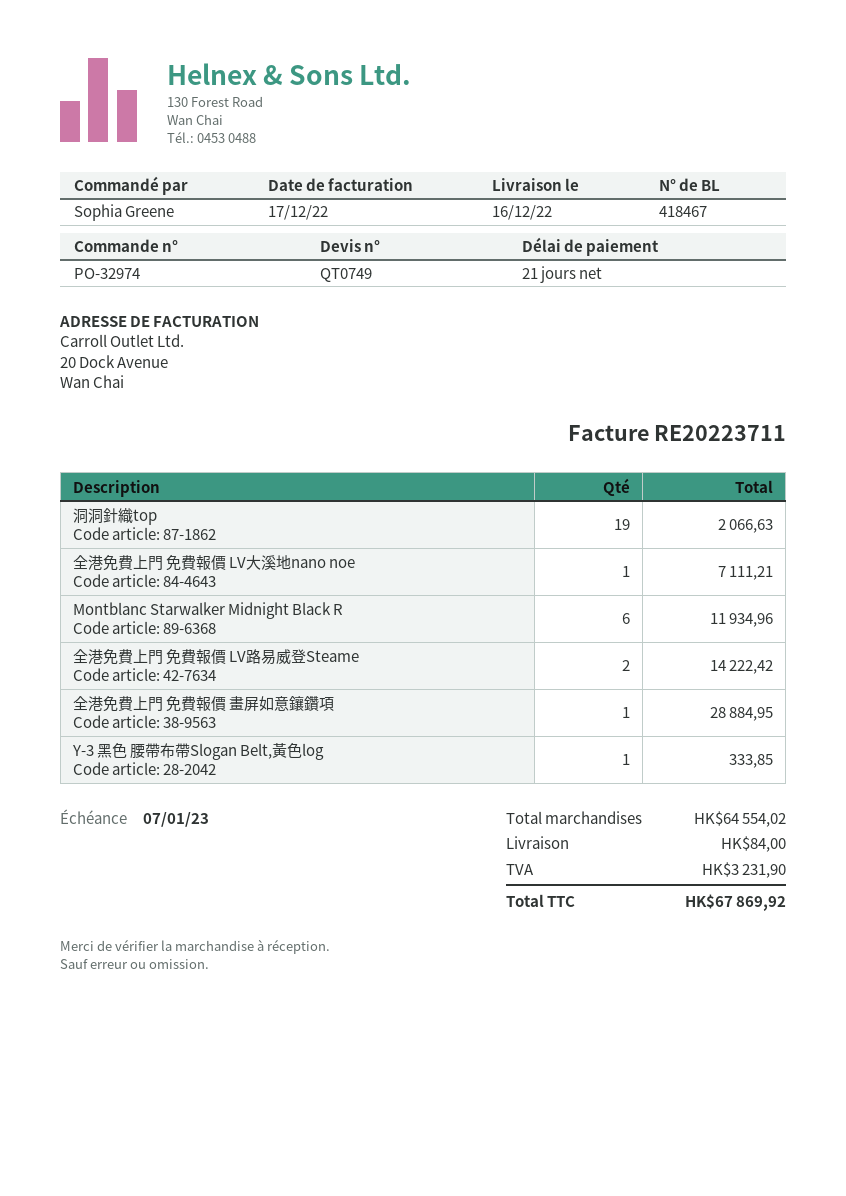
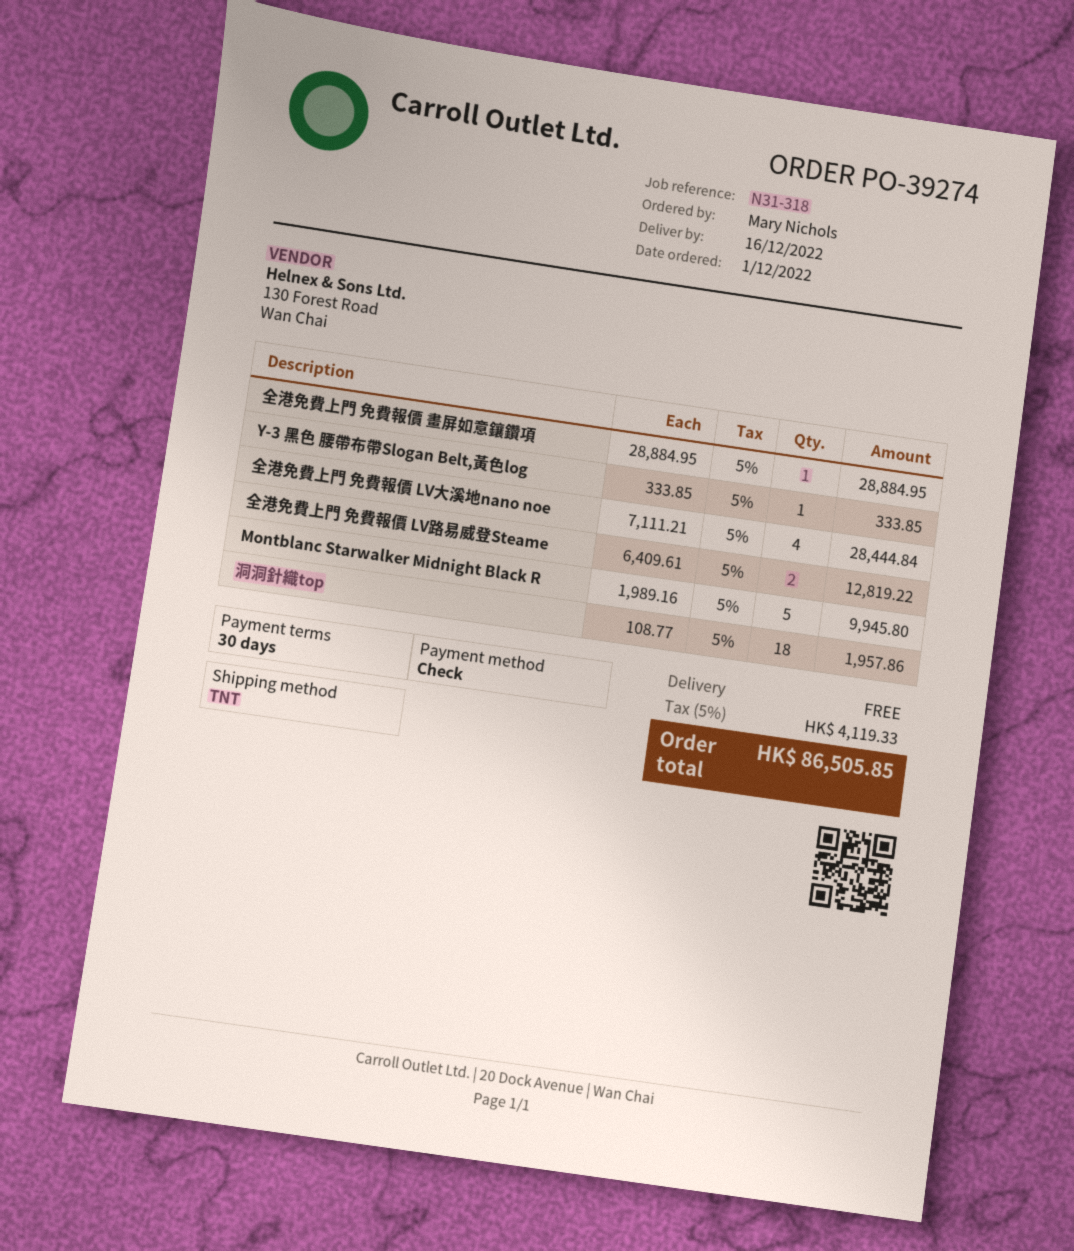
order number: PO-32974 -> PO-39274
payment terms: 21 days -> 30 days
ordered by: Sophia Greene -> Mary Nichols
洞洞針織top: 19 for 2066.63 -> 18 for 1957.86
全港免費上門 免費報價 LV大溪地nano noe: 1 for 7111.21 -> 4 for 28444.84
Montblanc Starwalker Midnight Black R: 6 for 11934.96 -> 5 for 9945.80
全港免費上門 免費報價 LV路易威登Steame: 2 for 14222.42 -> 2 for 12819.22
shipping: 84.00 -> 0.00
tax: 3231.90 -> 4119.33
total: 67869.92 -> 86505.85

